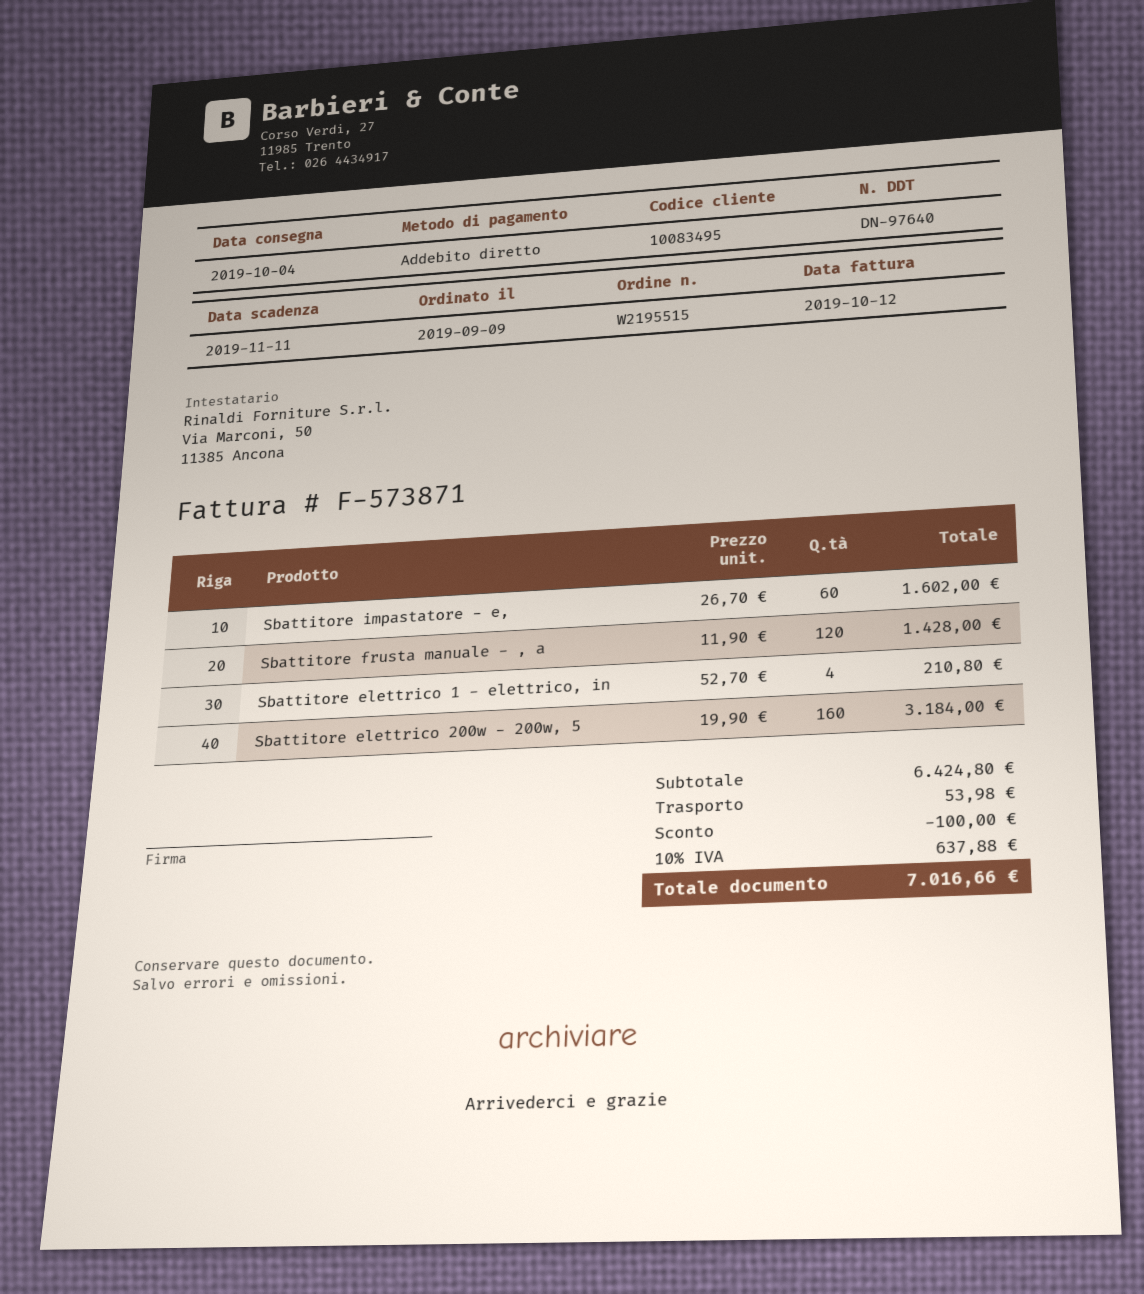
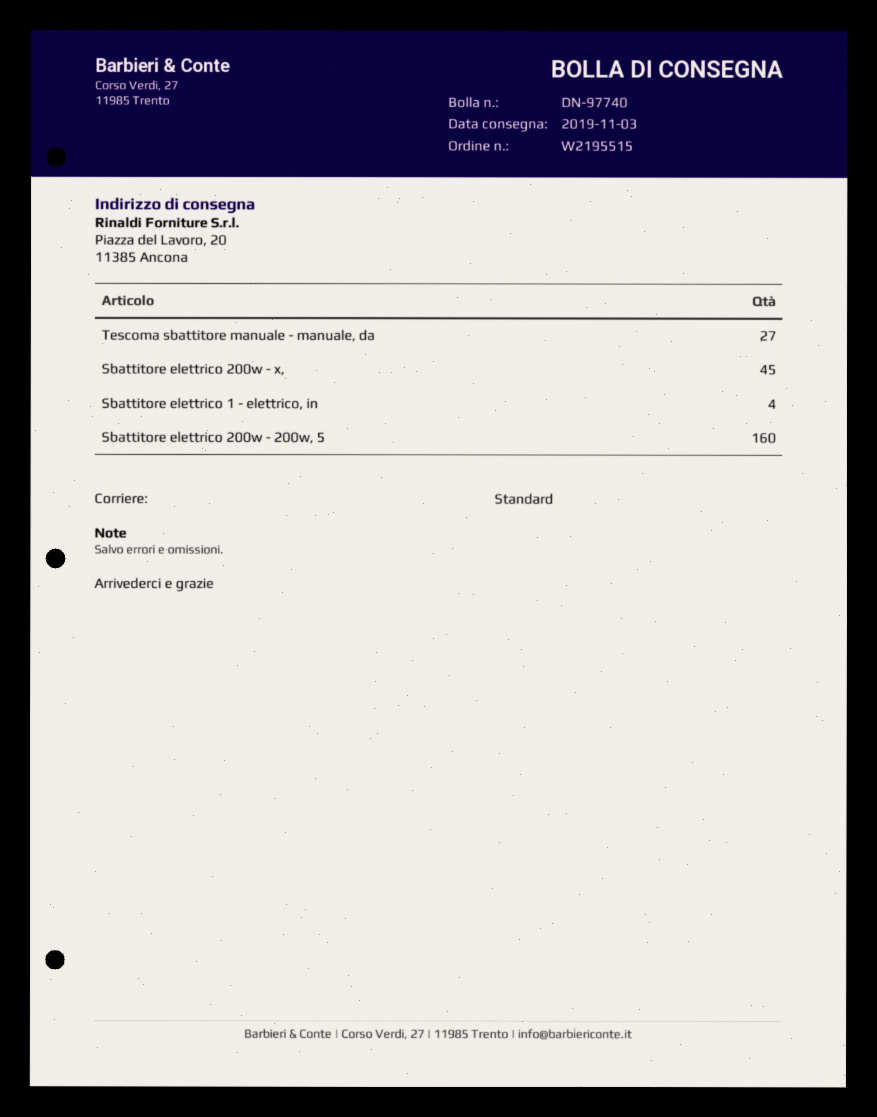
delivery note number: DN-97640 -> DN-97740
delivery date: 2019-10-04 -> 2019-11-03
Sbattitore impastatore - e,: 60 -> none
Sbattitore frusta manuale - , a: 120 -> none
Tescoma sbattitore manuale - manuale, da: none -> 27
Sbattitore elettrico 200w - x,: none -> 45

